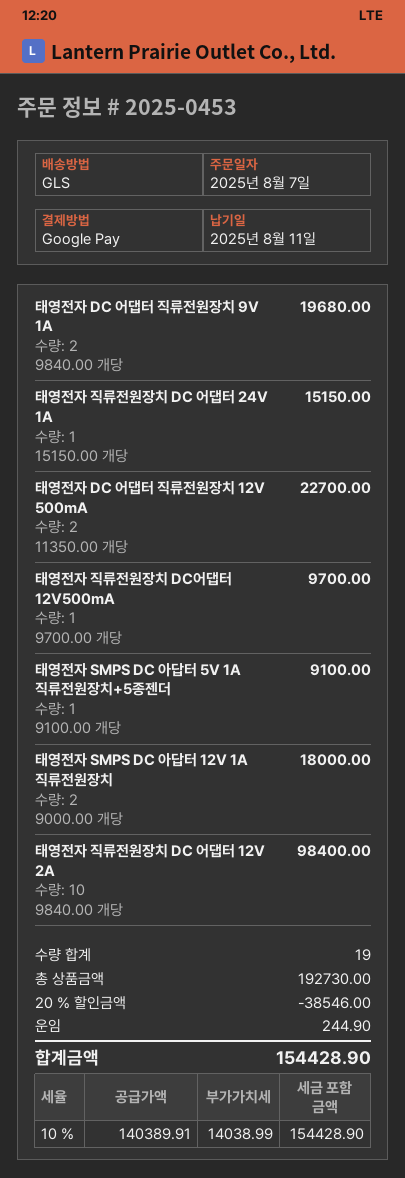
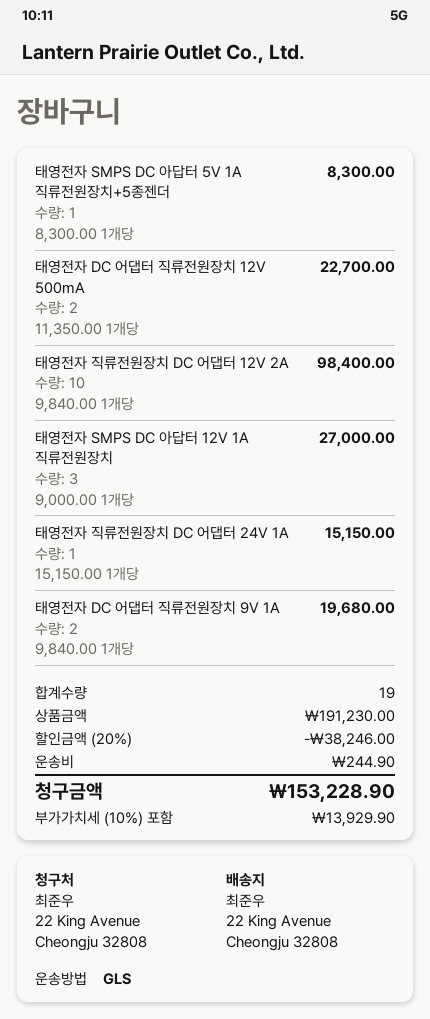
태영전자 직류전원장치 DC어댑터 12V500mA: 1 x 9700.00 = 9700.00 -> none
태영전자 SMPS DC 아답터 5V 1A 직류전원장치+5종젠더: 1 x 9100.00 = 9100.00 -> 1 x 8300.00 = 8300.00
태영전자 SMPS DC 아답터 12V 1A 직류전원장치: 2 x 9000.00 = 18000.00 -> 3 x 9000.00 = 27000.00
subtotal: 192730.00 -> 191230.00
discount: 20% = 38546.00 -> 20% = 38246.00
tax: 10% = 14038.99 -> 10% = 13929.90
total: 154428.90 -> 153228.90

